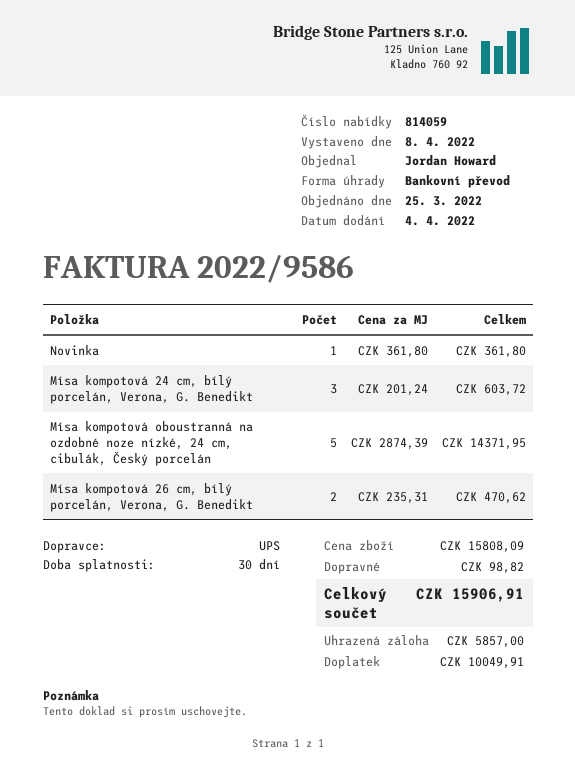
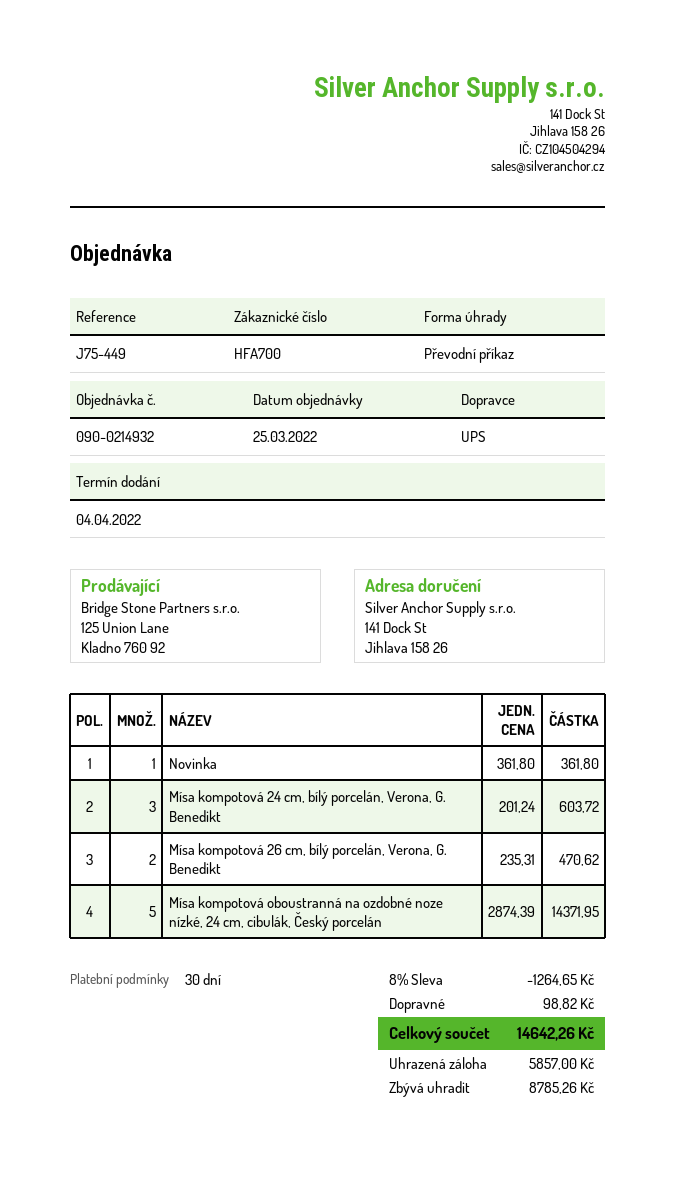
discount: none -> 8% = 1264.65
total: 15906.91 -> 14642.26
balance: 10049.91 -> 8785.26

